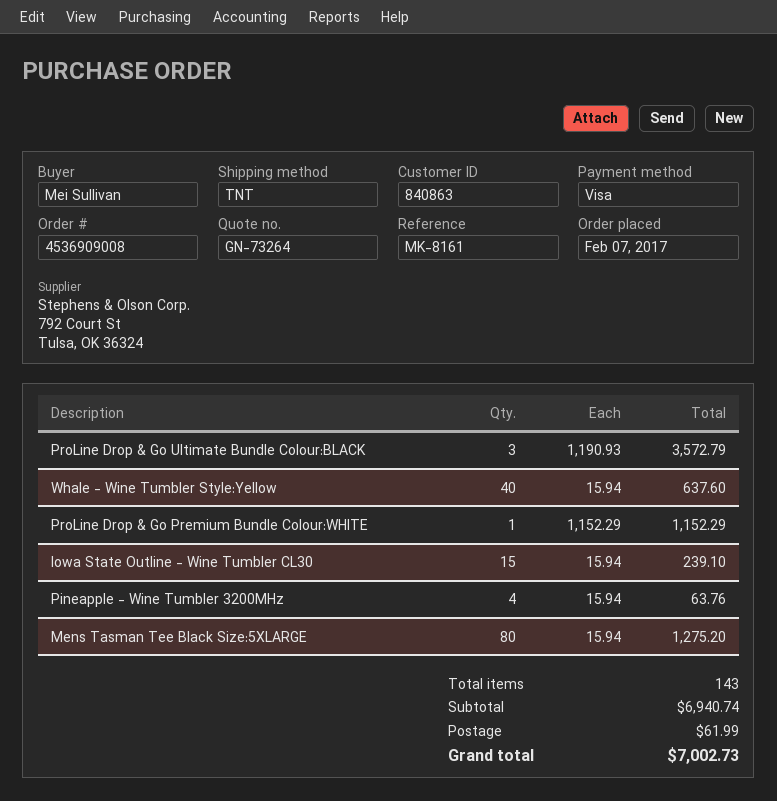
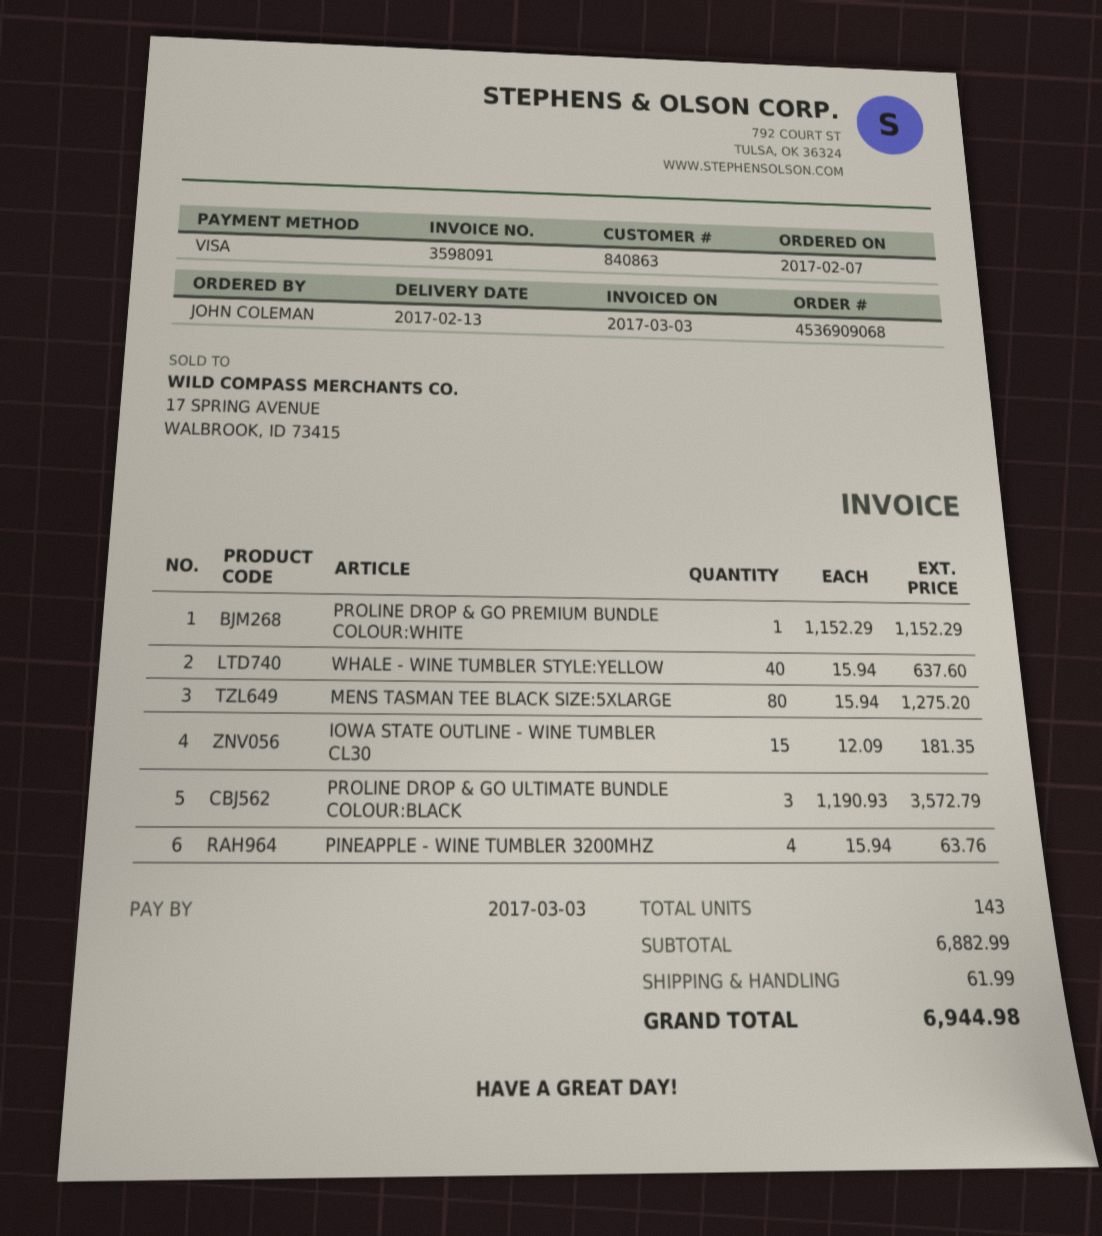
order number: 4536909008 -> 4536909068
ordered by: Mei Sullivan -> JOHN COLEMAN
Iowa State Outline - Wine Tumbler CL30: 15 x 15.94 = 239.10 -> 15 x 12.09 = 181.35
subtotal: 6940.74 -> 6882.99
total: 7002.73 -> 6944.98

